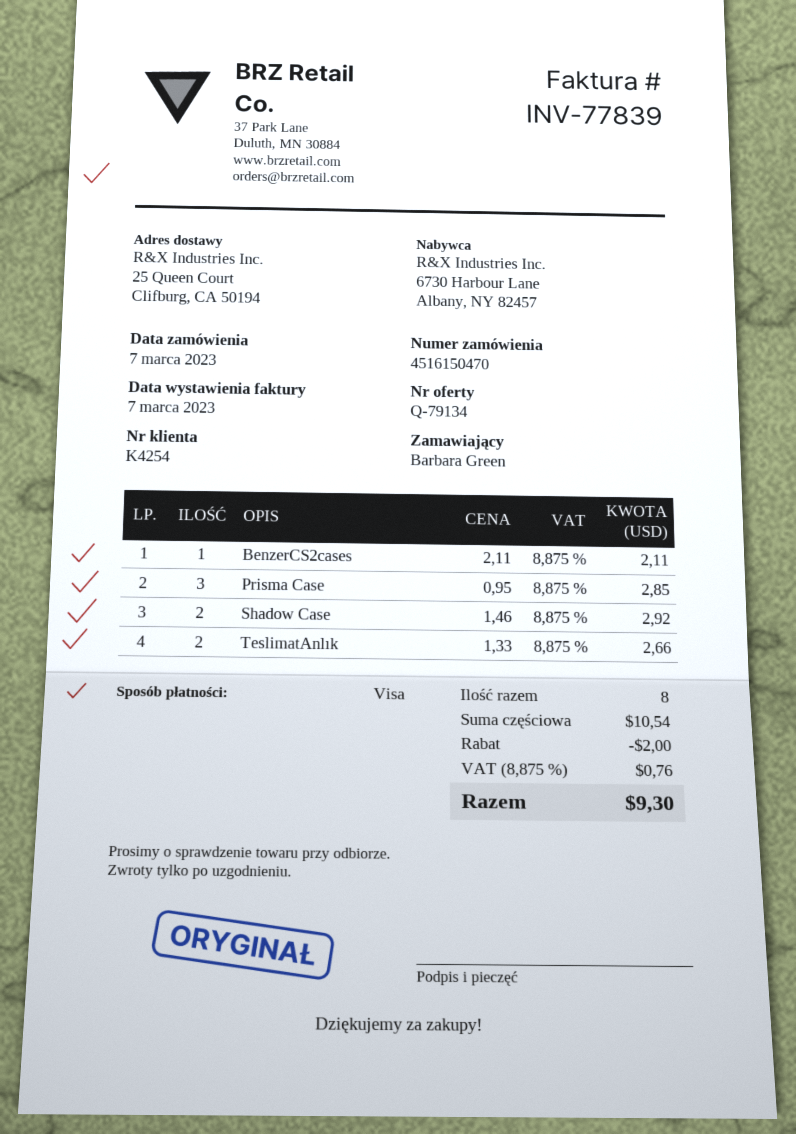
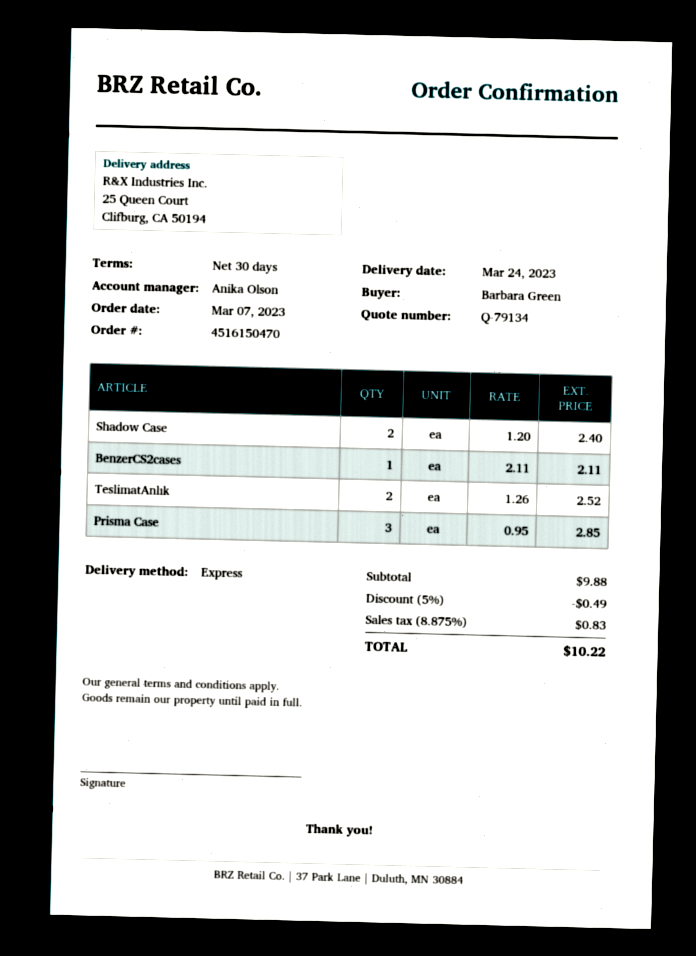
Shadow Case: 2 x 1.46 = 2.92 -> 2 x 1.20 = 2.40
TeslimatAnlık: 2 x 1.33 = 2.66 -> 2 x 1.26 = 2.52
subtotal: 10.54 -> 9.88
discount: 2.00 -> 0.49
tax: 8.875% = 0.76 -> 8.875% = 0.83
total: 9.30 -> 10.22

